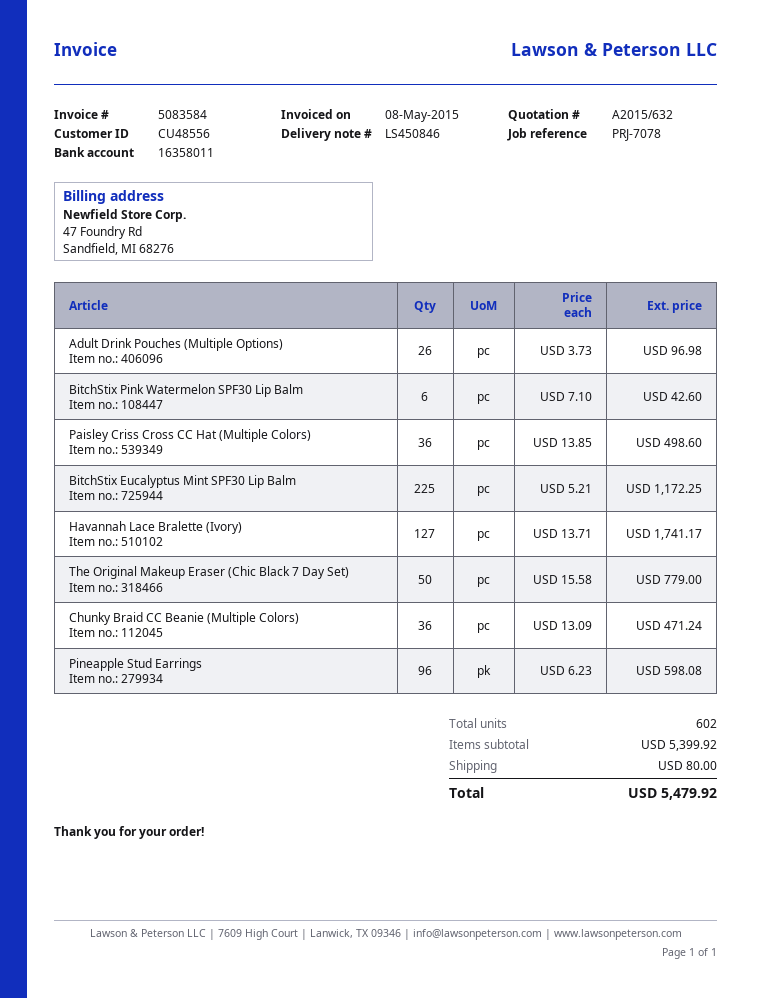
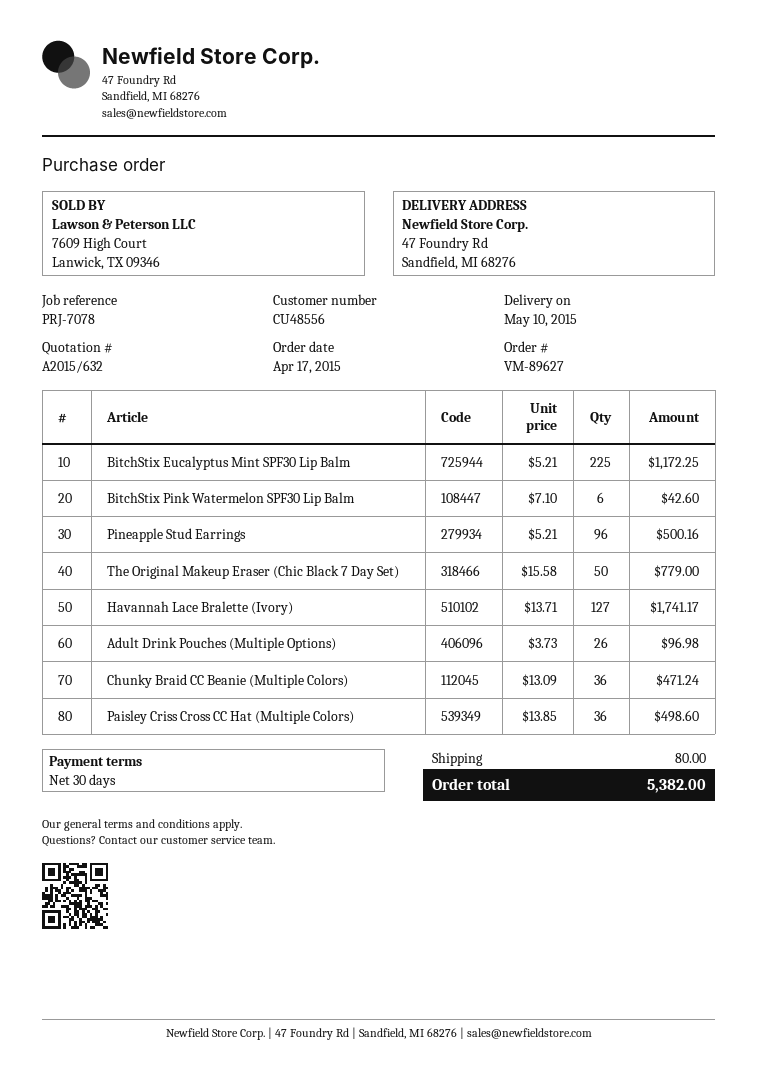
Pineapple Stud Earrings: 96 x 6.23 = 598.08 -> 96 x 5.21 = 500.16
total: 5479.92 -> 5382.00

